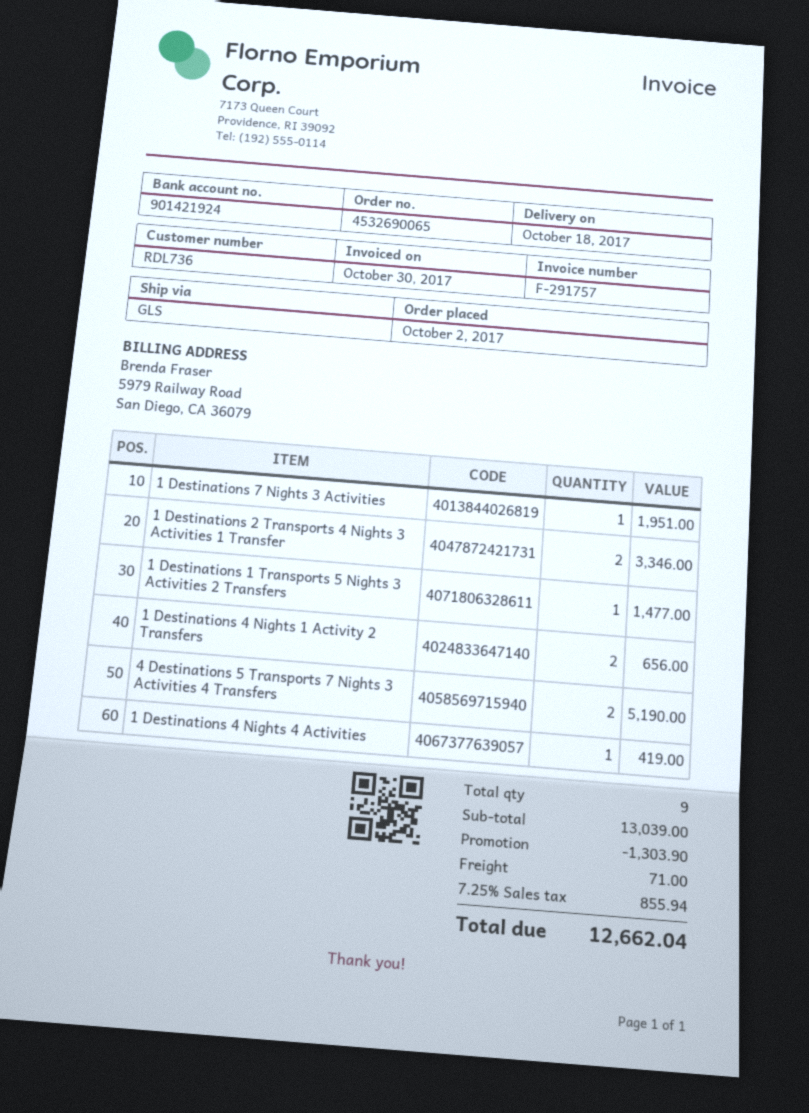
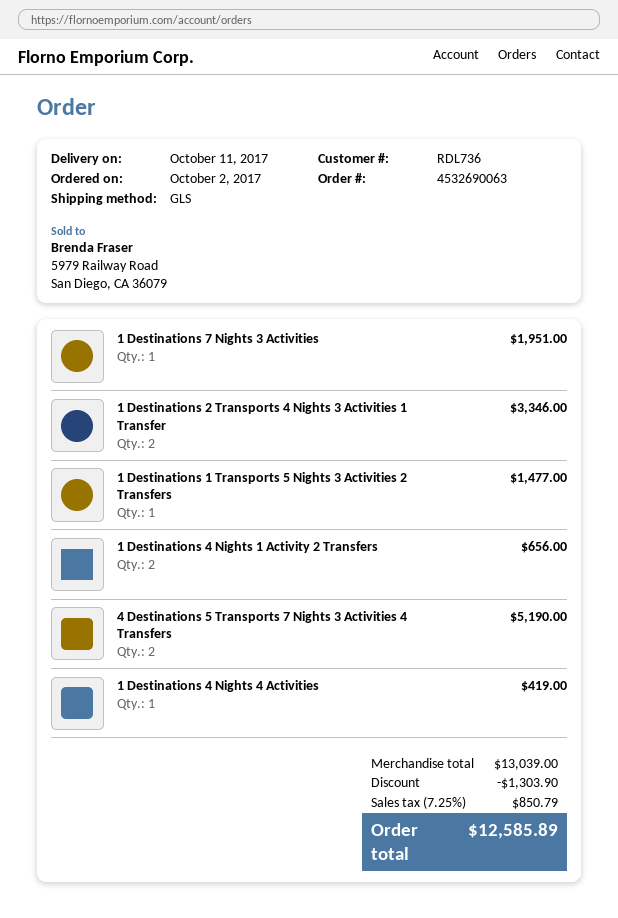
order number: 4532690065 -> 4532690063
delivery date: 2017-10-18 -> 2017-10-11
shipping: 71.00 -> none
tax: 7.25% = 855.94 -> 7.25% = 850.79
total: 12662.04 -> 12585.89

